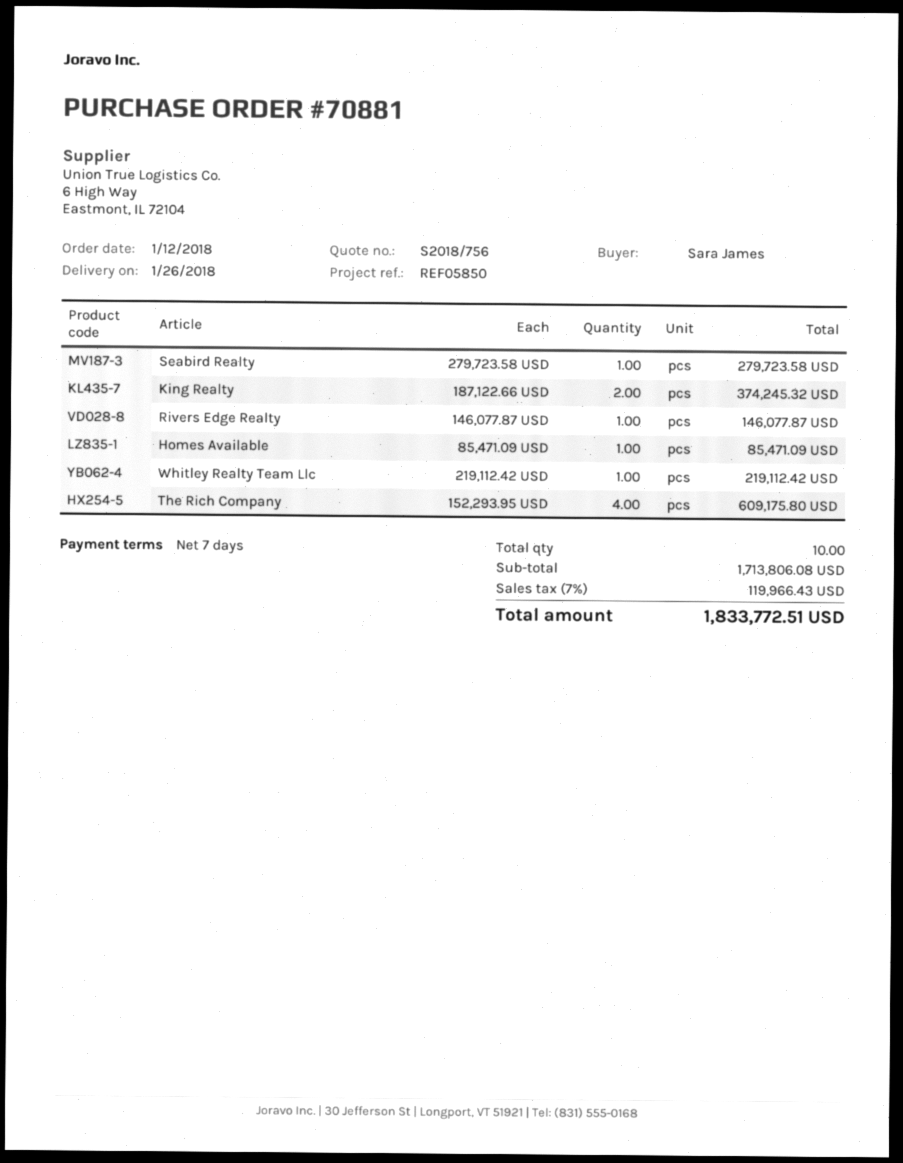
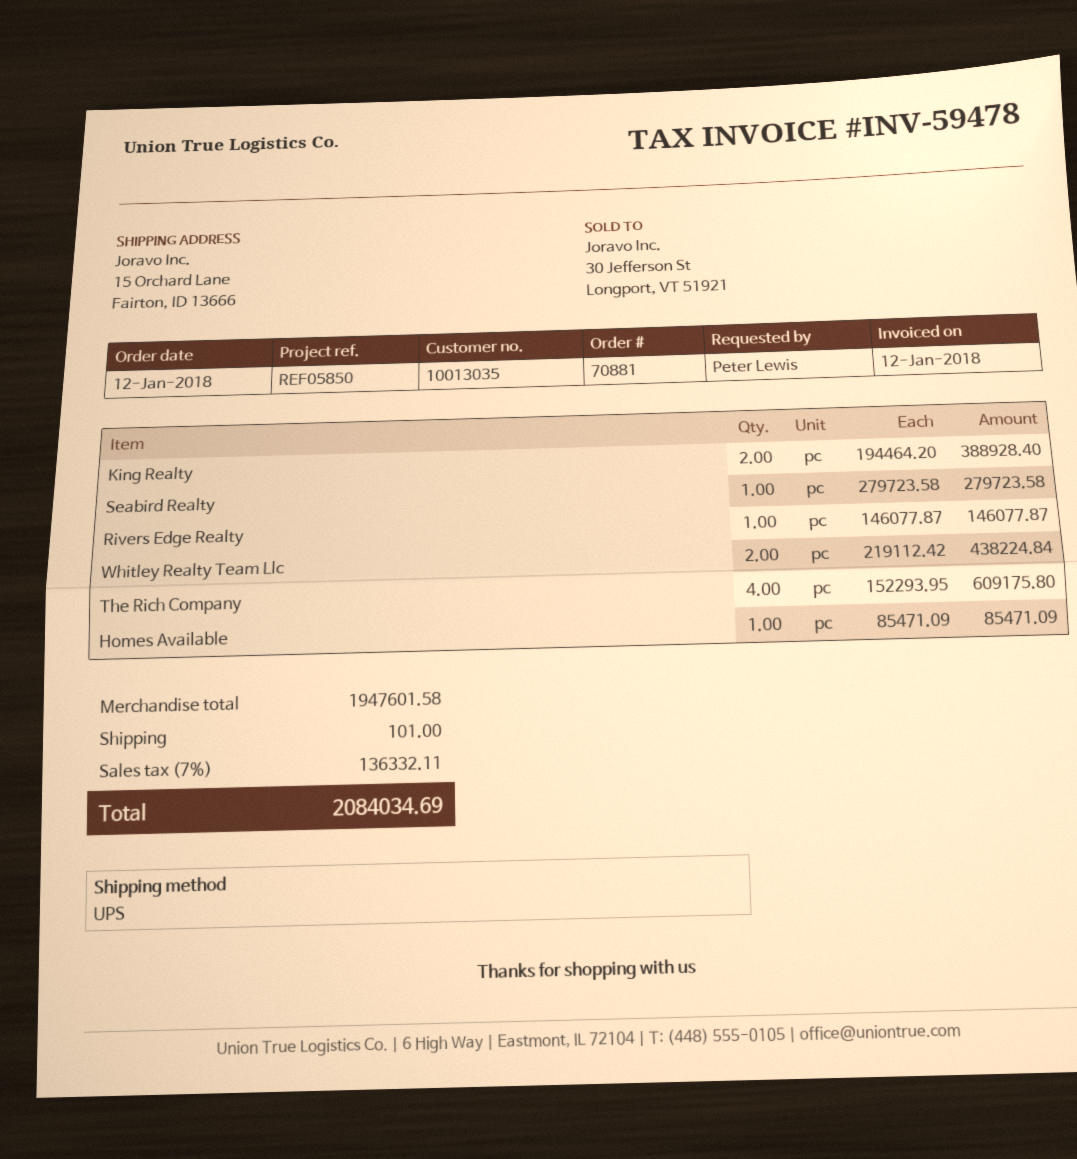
ordered by: Sara James -> Peter Lewis
King Realty: 2 x 187122.66 = 374245.32 -> 2 x 194464.20 = 388928.40
Whitley Realty Team Llc: 1 x 219112.42 = 219112.42 -> 2 x 219112.42 = 438224.84
subtotal: 1713806.08 -> 1947601.58
shipping: none -> 101.00
tax: 7% = 119966.43 -> 7% = 136332.11
total: 1833772.51 -> 2084034.69

